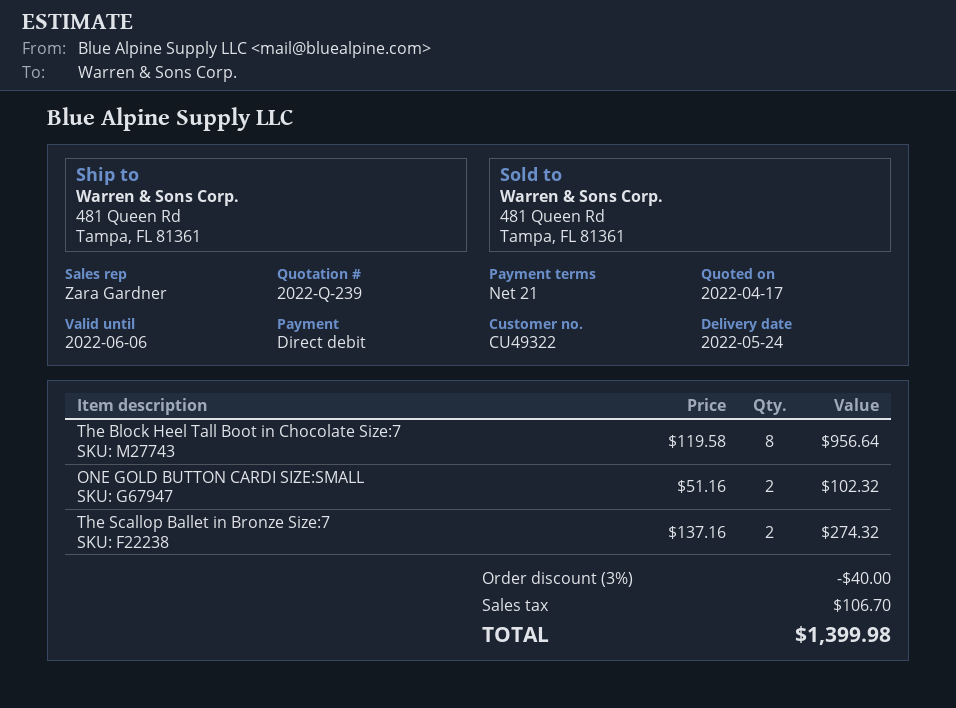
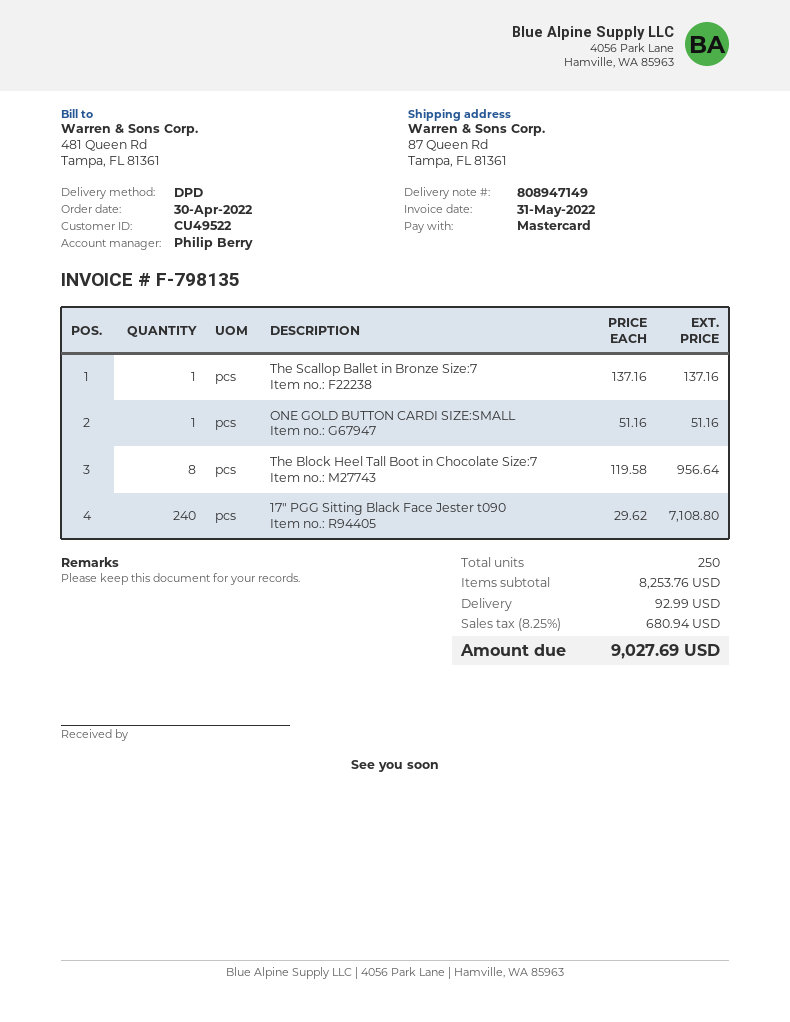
customer number: CU49322 -> CU49522
sales rep: Zara Gardner -> Philip Berry
payment method: direct debit -> Mastercard
ship to: 481 Queen Rd, Tampa, FL 81361 -> 87 Queen Rd, Tampa, FL 81361
ONE GOLD BUTTON CARDI SIZE:SMALL: 2 x 51.16 = 102.32 -> 1 x 51.16 = 51.16
The Scallop Ballet in Bronze Size:7: 2 x 137.16 = 274.32 -> 1 x 137.16 = 137.16
17" PGG Sitting Black Face Jester t090: none -> 240 x 29.62 = 7108.80
discount: 3% = 40.00 -> none
shipping: none -> 92.99
tax: 106.70 -> 680.94
total: 1399.98 -> 9027.69

